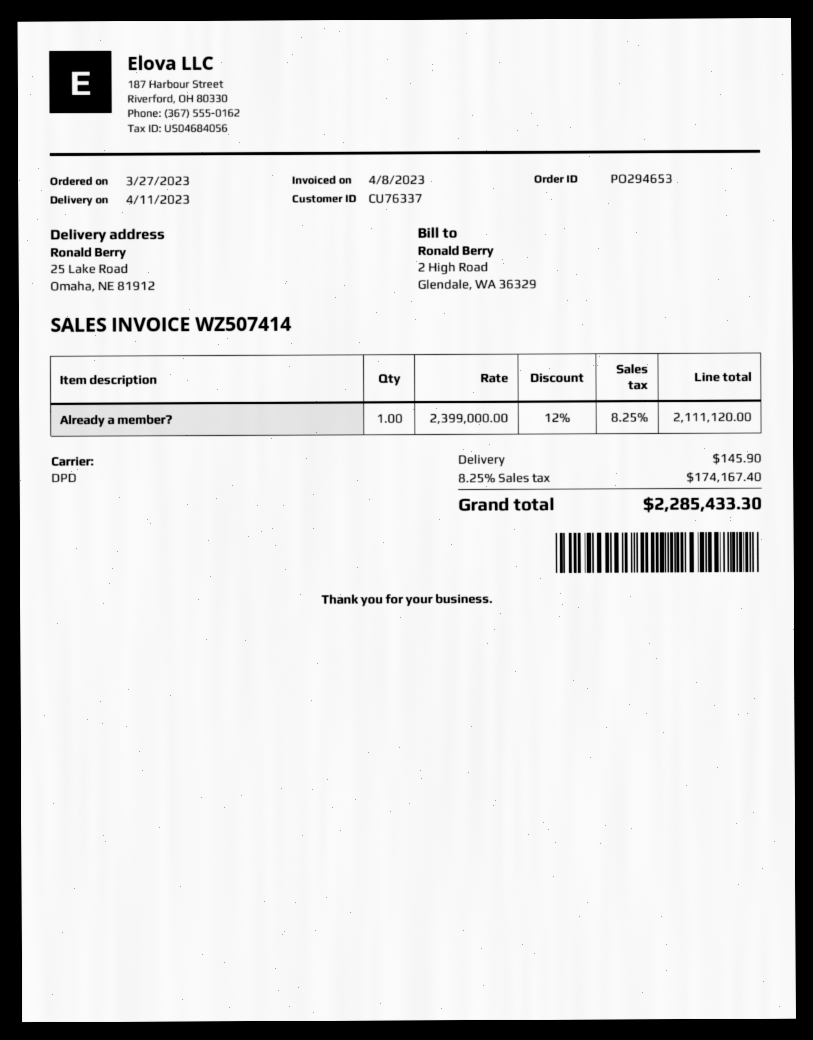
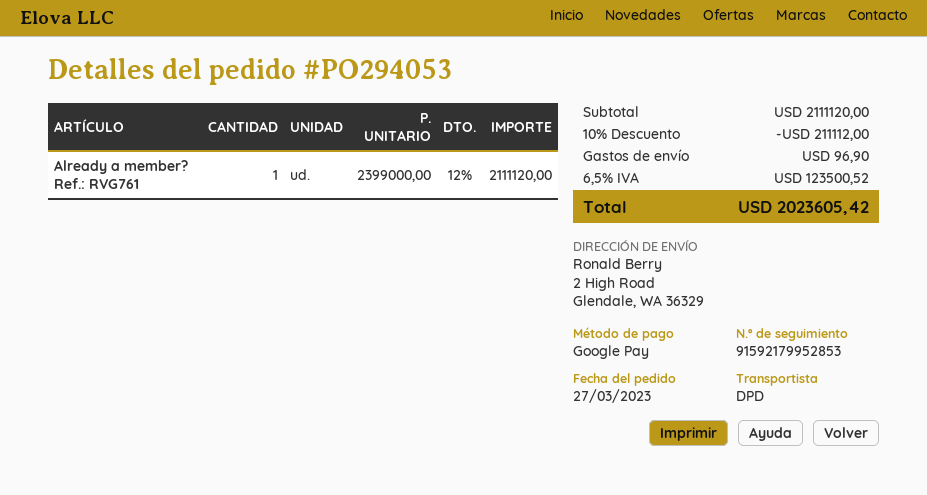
order number: PO294653 -> PO294053
ship to: 25 Lake Road, Omaha, NE 81912 -> 2 High Road, Glendale, WA 36329
discount: none -> 10% = 211112.00
shipping: 145.90 -> 96.90
tax: 8.25% = 174167.40 -> 6.5% = 123500.52
total: 2285433.30 -> 2023605.42

